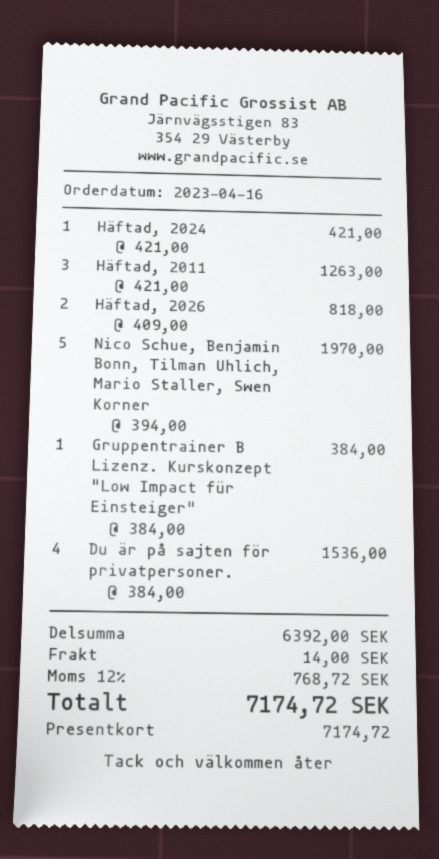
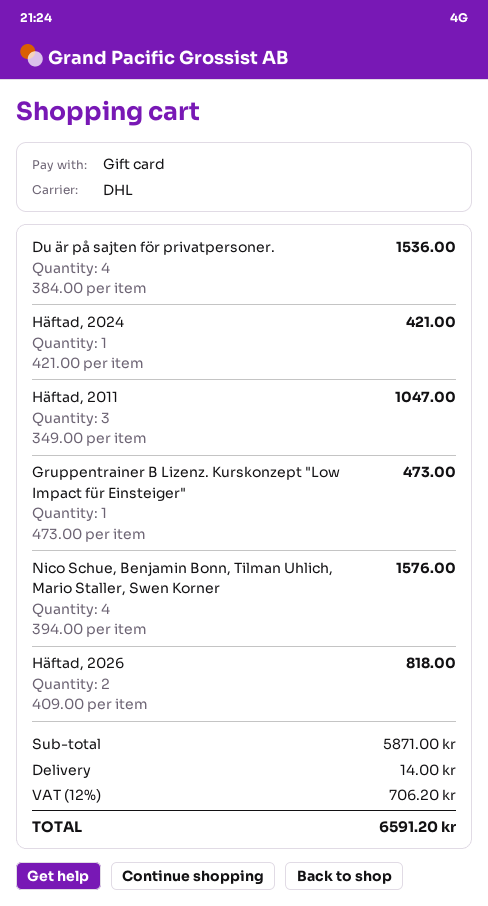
Häftad, 2011: 3 x 421.00 = 1263.00 -> 3 x 349.00 = 1047.00
Nico Schue, Benjamin Bonn, Tilman Uhlich, Mario Staller, Swen Korner: 5 x 394.00 = 1970.00 -> 4 x 394.00 = 1576.00
Gruppentrainer B Lizenz. Kurskonzept "Low Impact für Einsteiger": 1 x 384.00 = 384.00 -> 1 x 473.00 = 473.00
subtotal: 6392.00 -> 5871.00
tax: 12% = 768.72 -> 12% = 706.20
total: 7174.72 -> 6591.20

